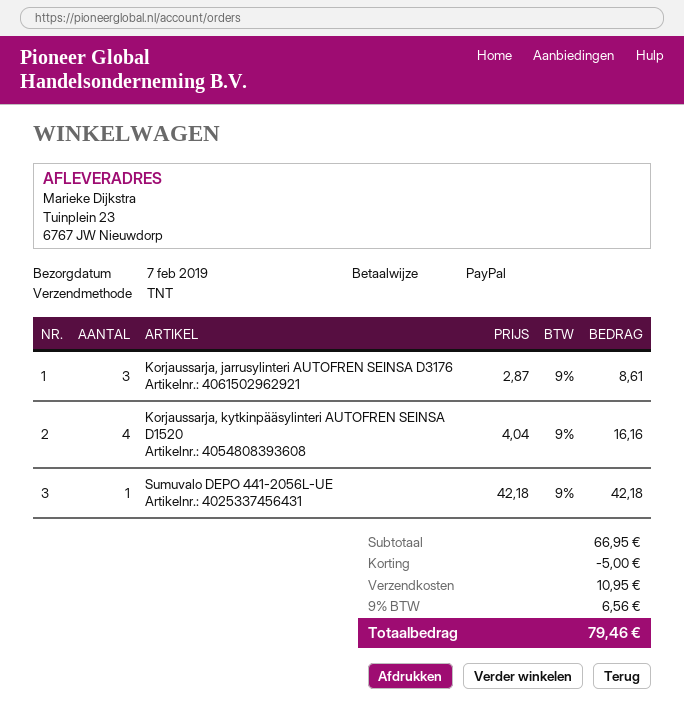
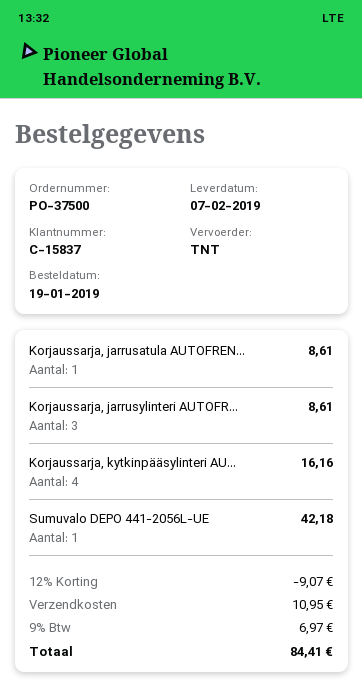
Korjaussarja, jarrusatula AUTOFREN...: none -> 1 for 8.61
discount: 5.00 -> 9.07
tax: 9% = 6.56 -> 9% = 6.97
total: 79.46 -> 84.41

